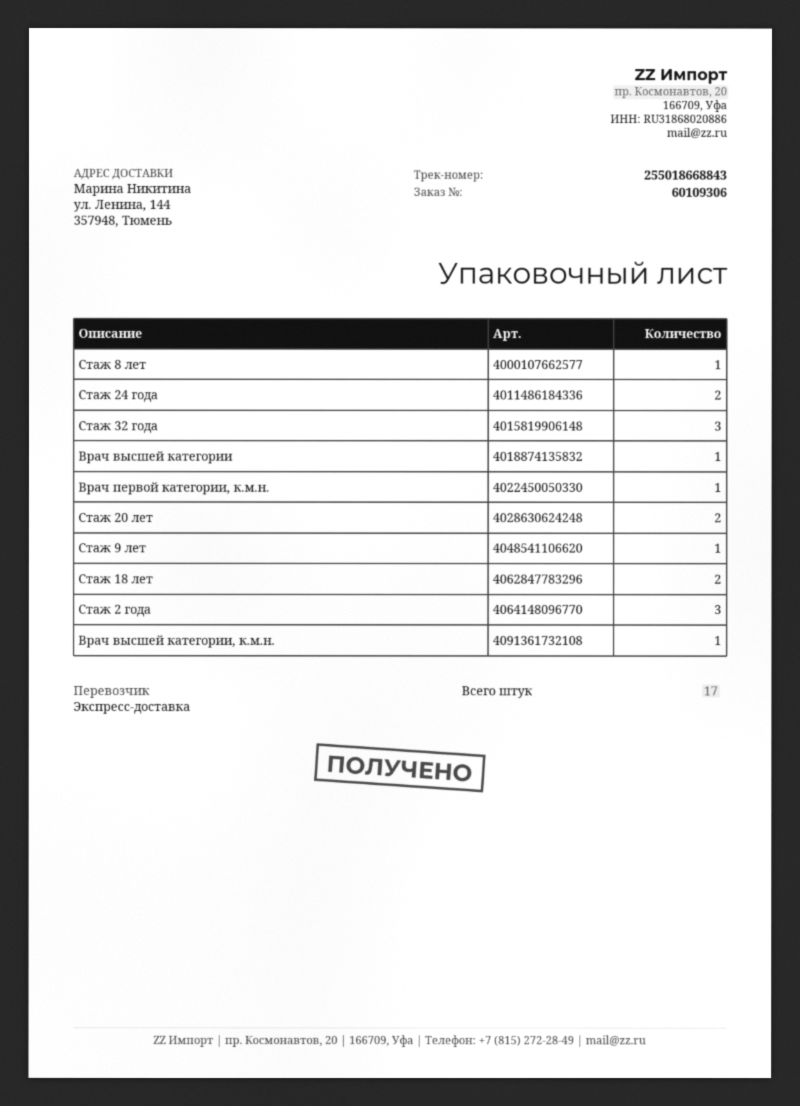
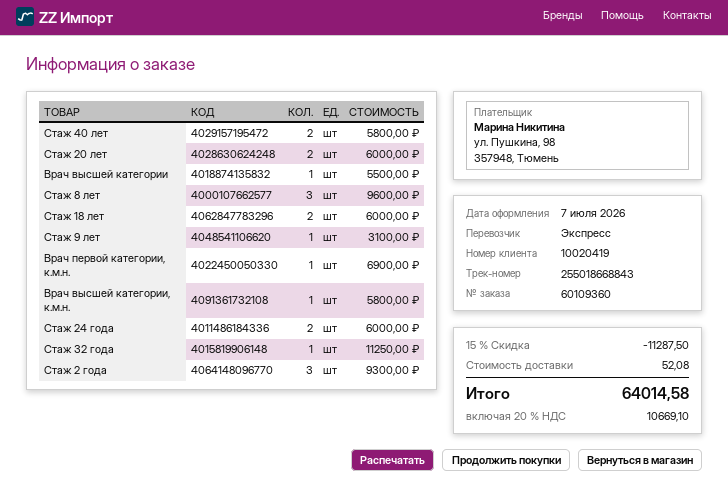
order number: 60109306 -> 60109360
Стаж 8 лет: 1 -> 3
Стаж 32 года: 3 -> 1
Стаж 40 лет: none -> 2

